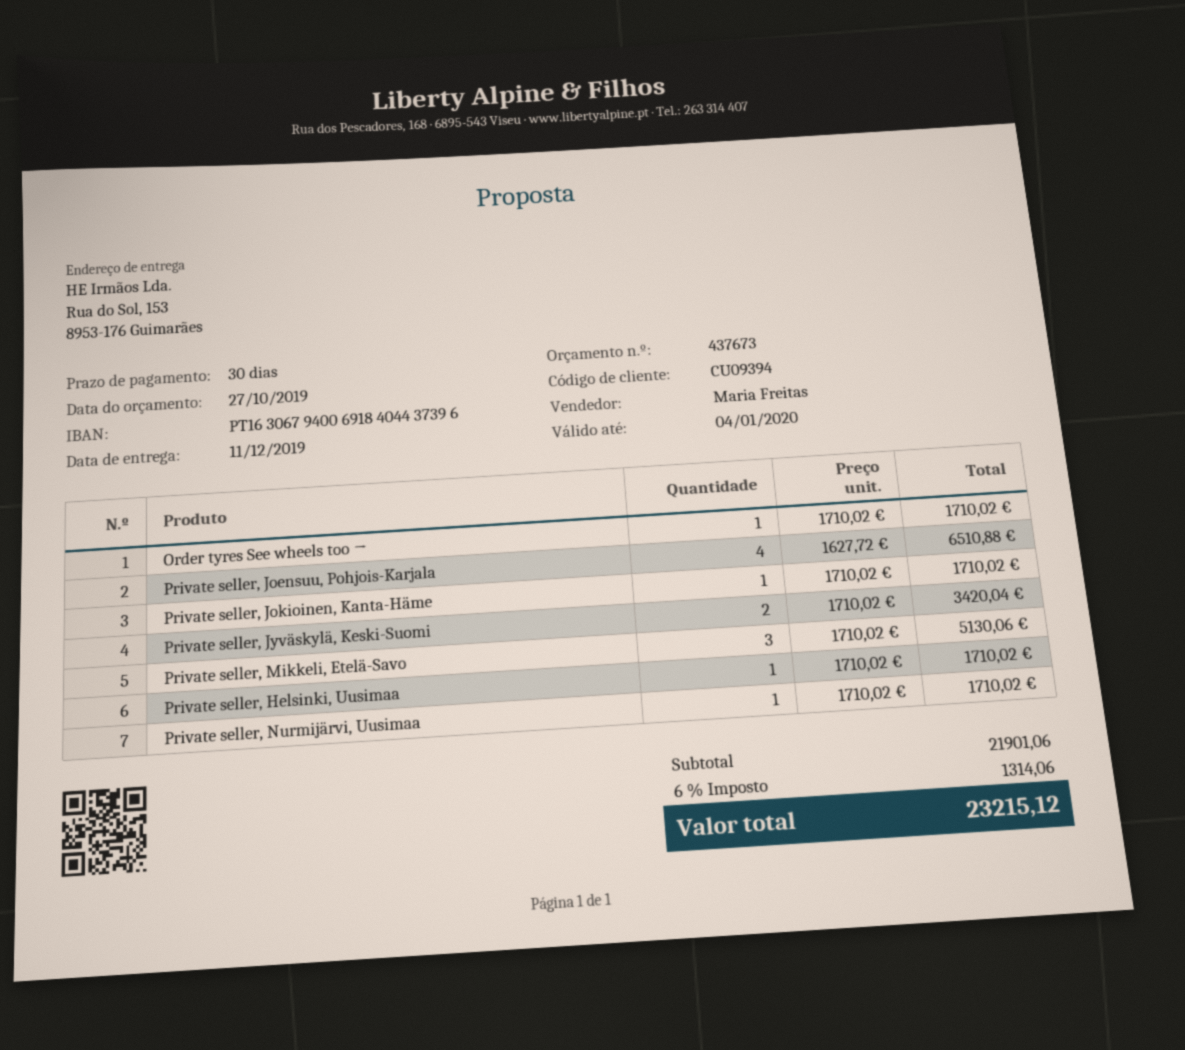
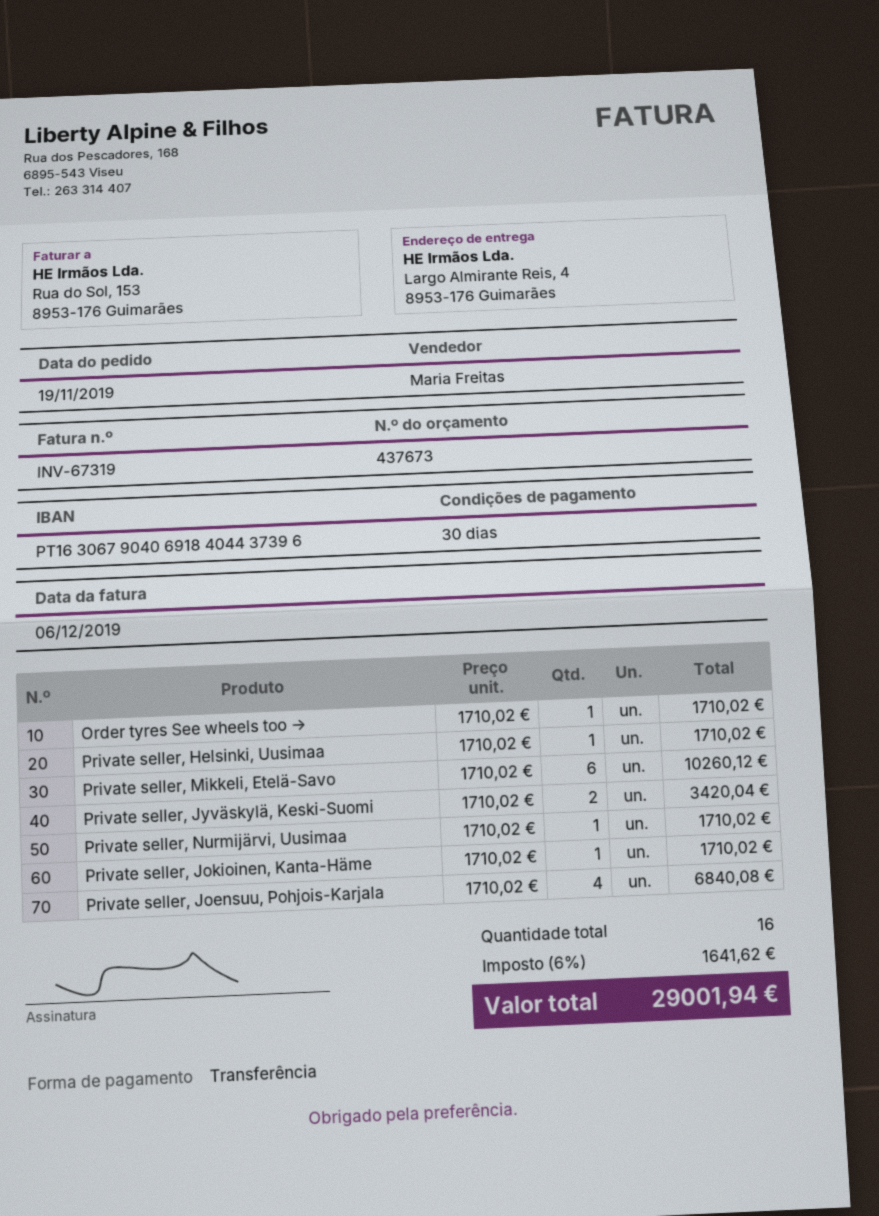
bank account: PT16306794006918404437396 -> PT16306790406918404437396
ship to: Rua do Sol, 153, 8953-176 Guimarães -> Largo Almirante Reis, 4, 8953-176 Guimarães
Private seller, Joensuu, Pohjois-Karjala: 4 x 1627.72 = 6510.88 -> 4 x 1710.02 = 6840.08
Private seller, Mikkeli, Etelä-Savo: 3 x 1710.02 = 5130.06 -> 6 x 1710.02 = 10260.12
tax: 6% = 1314.06 -> 6% = 1641.62
total: 23215.12 -> 29001.94

